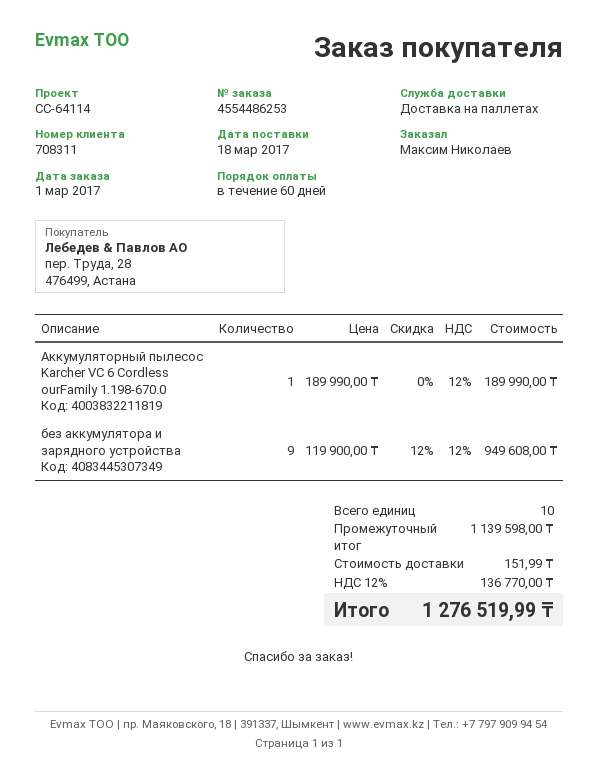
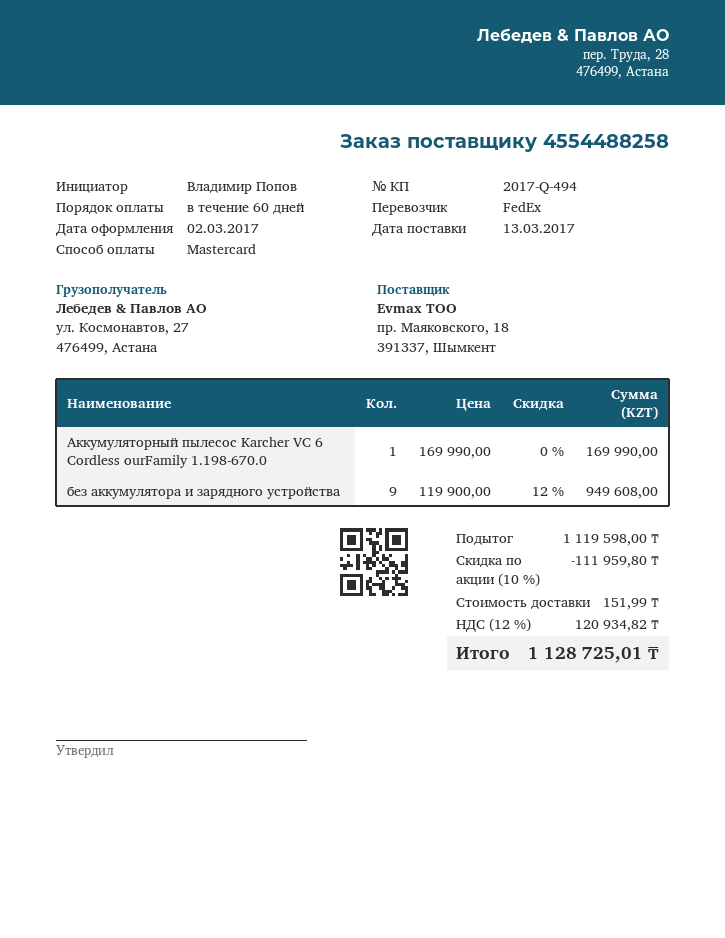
order number: 4554486253 -> 4554488258
order date: 2017-03-01 -> 2017-03-02
delivery date: 2017-03-18 -> 2017-03-13
ordered by: Максим Николаев -> Владимир Попов
shipping method: pallet freight -> FedEx
Аккумуляторный пылесос Karcher VC 6 Cordless ourFamily 1.198-670.0: 1 x 189990.00 = 189990.00 -> 1 x 169990.00 = 169990.00
subtotal: 1139598.00 -> 1119598.00
discount: none -> 10% = 111959.80
tax: 12% = 136770.00 -> 12% = 120934.82
total: 1276519.99 -> 1128725.01

